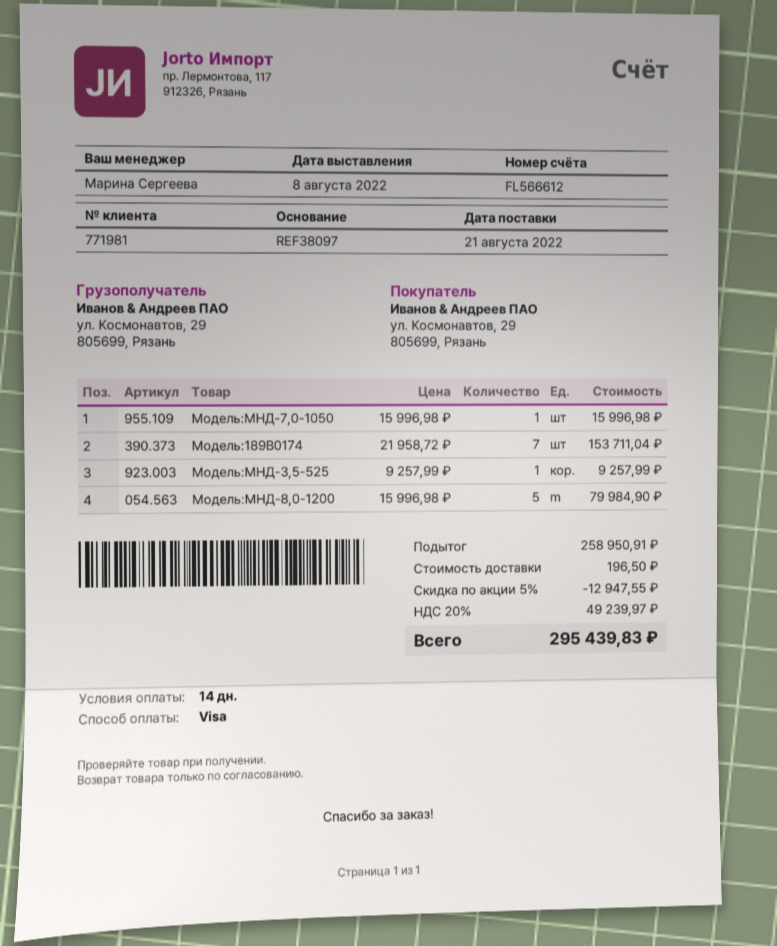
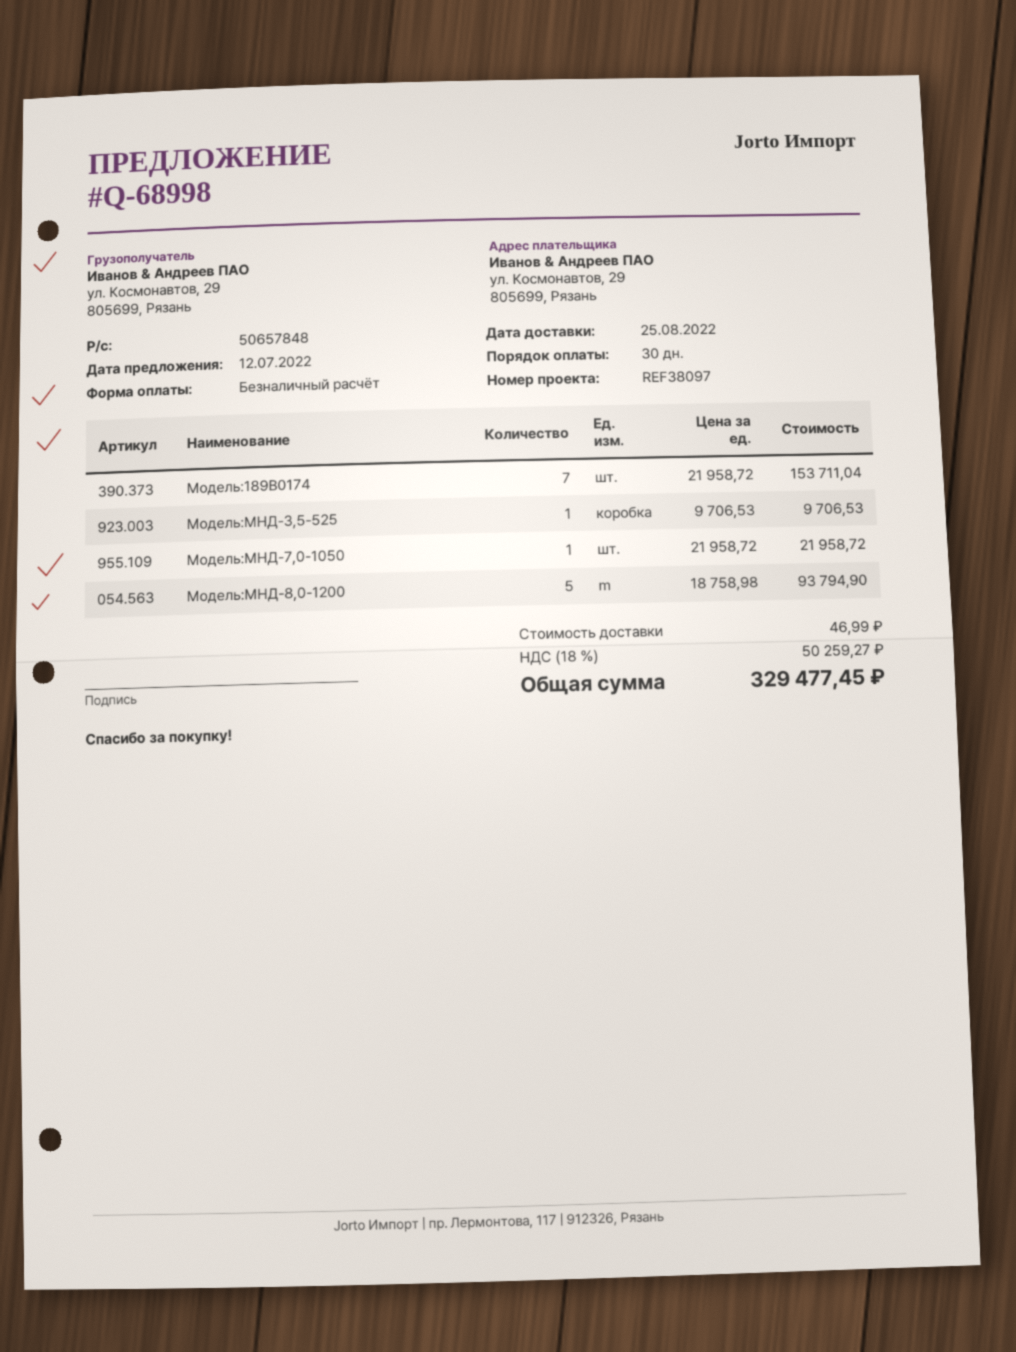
delivery date: 2022-08-21 -> 2022-08-25
payment terms: 14 days -> 30 days
payment method: Visa -> bank transfer
Модель:МНД-7,0-1050: 1 x 15996.98 = 15996.98 -> 1 x 21958.72 = 21958.72
Модель:МНД-3,5-525: 1 x 9257.99 = 9257.99 -> 1 x 9706.53 = 9706.53
Модель:МНД-8,0-1200: 5 x 15996.98 = 79984.90 -> 5 x 18758.98 = 93794.90
discount: 5% = 12947.55 -> none
shipping: 196.50 -> 46.99
tax: 20% = 49239.97 -> 18% = 50259.27
total: 295439.83 -> 329477.45

